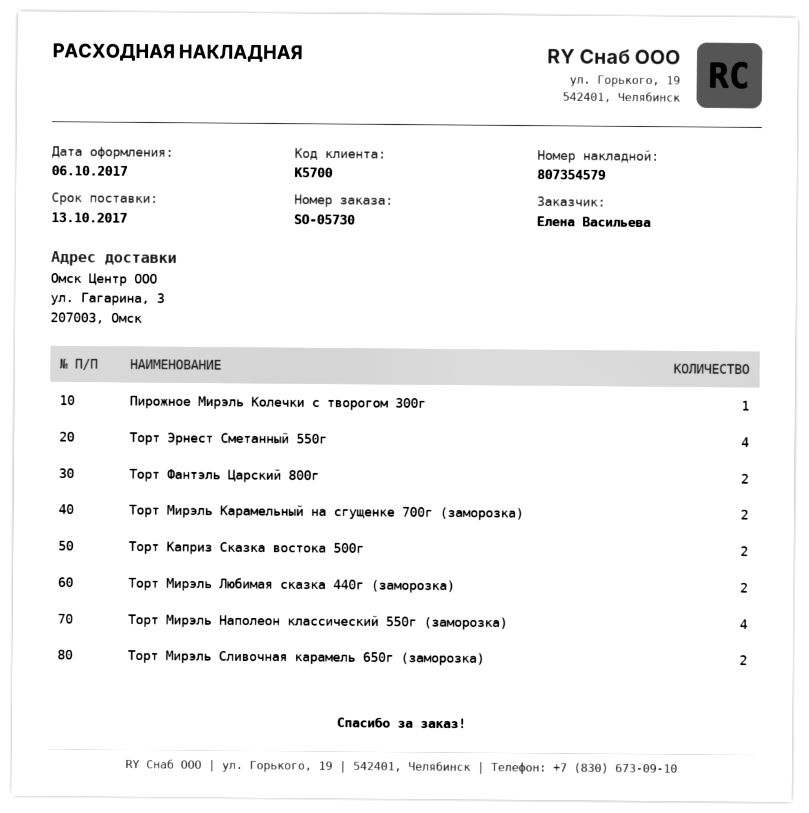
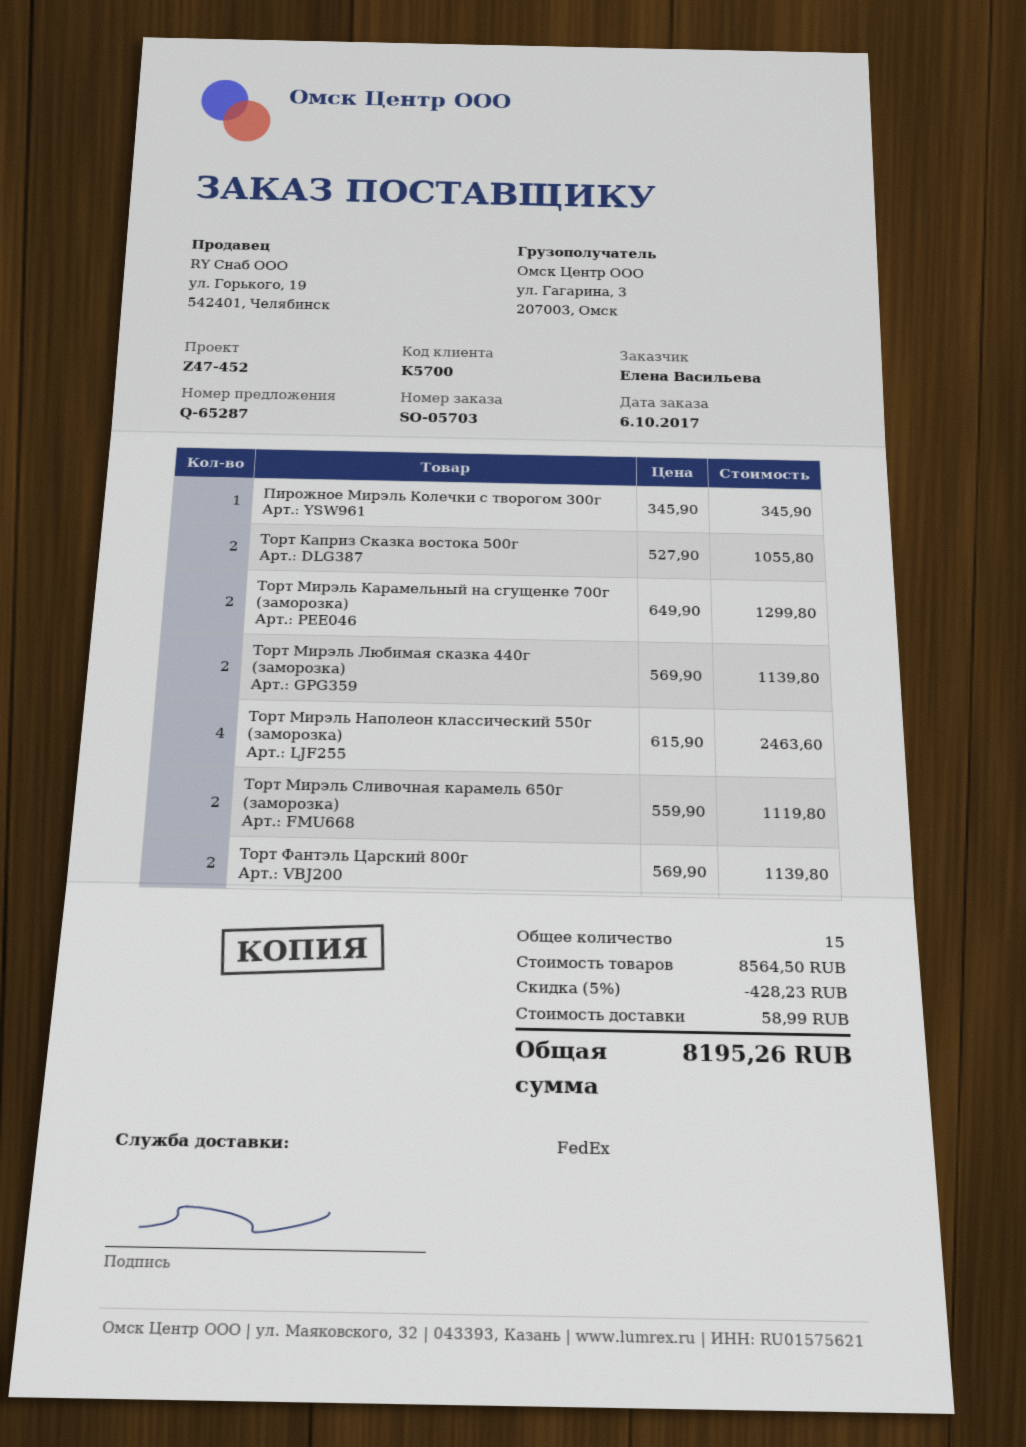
order number: SO-05730 -> SO-05703
Торт Эрнест Сметанный 550г: 4 -> none

